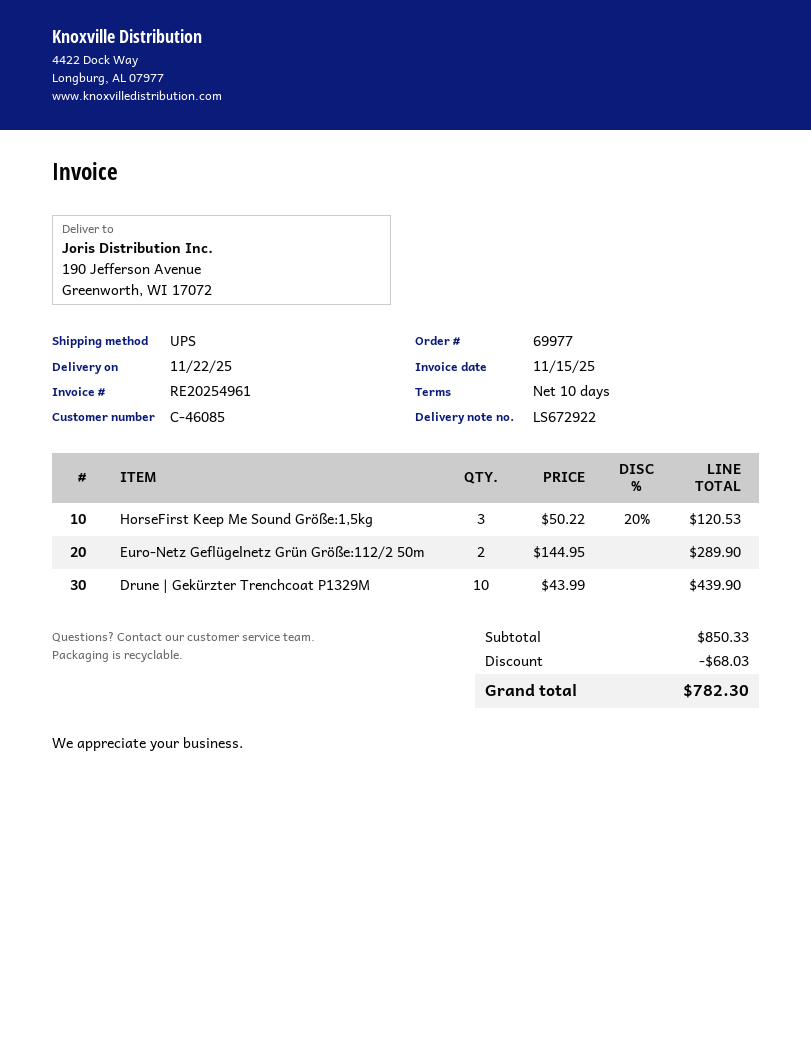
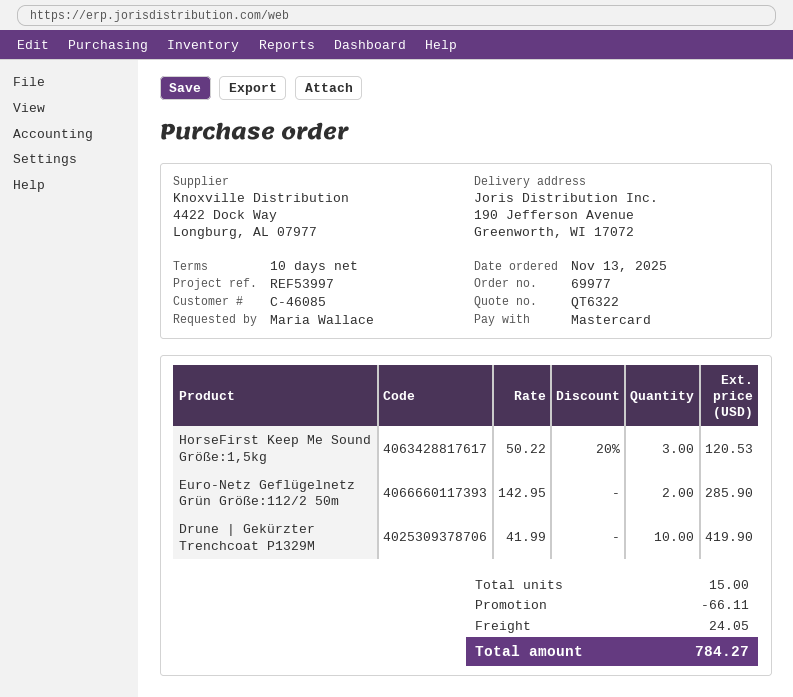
Euro-Netz Geflügelnetz Grün Größe:112/2 50m: 2 x 144.95 = 289.90 -> 2 x 142.95 = 285.90
Drune | Gekürzter Trenchcoat P1329M: 10 x 43.99 = 439.90 -> 10 x 41.99 = 419.90
discount: 68.03 -> 66.11
shipping: none -> 24.05
total: 782.30 -> 784.27

